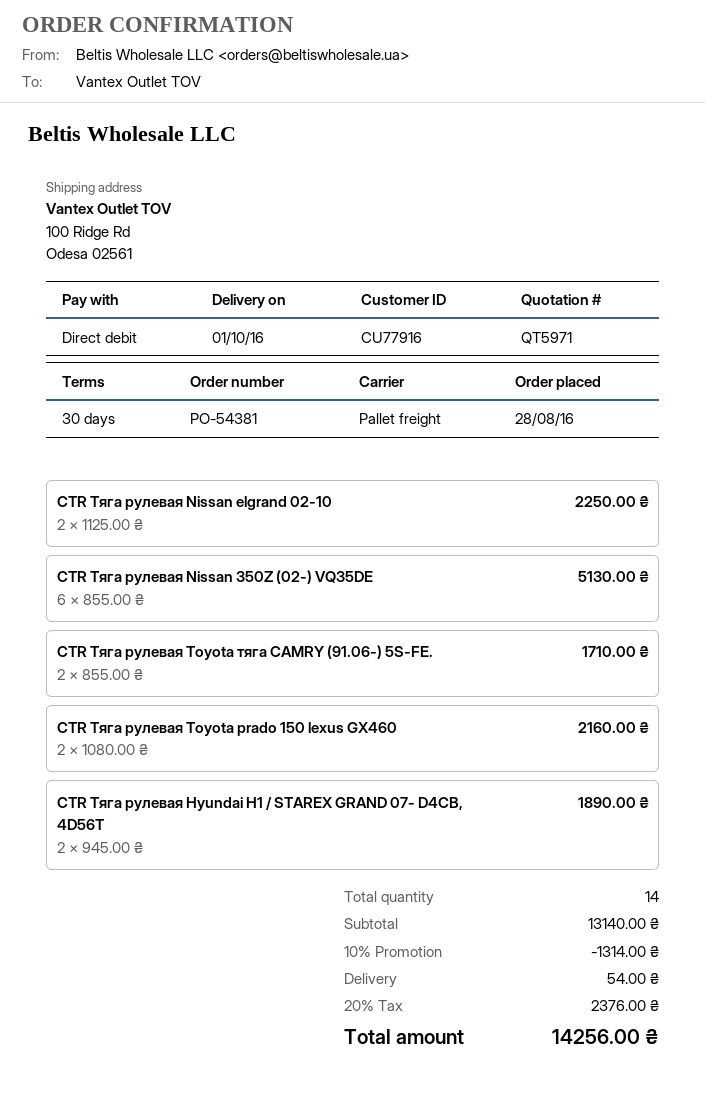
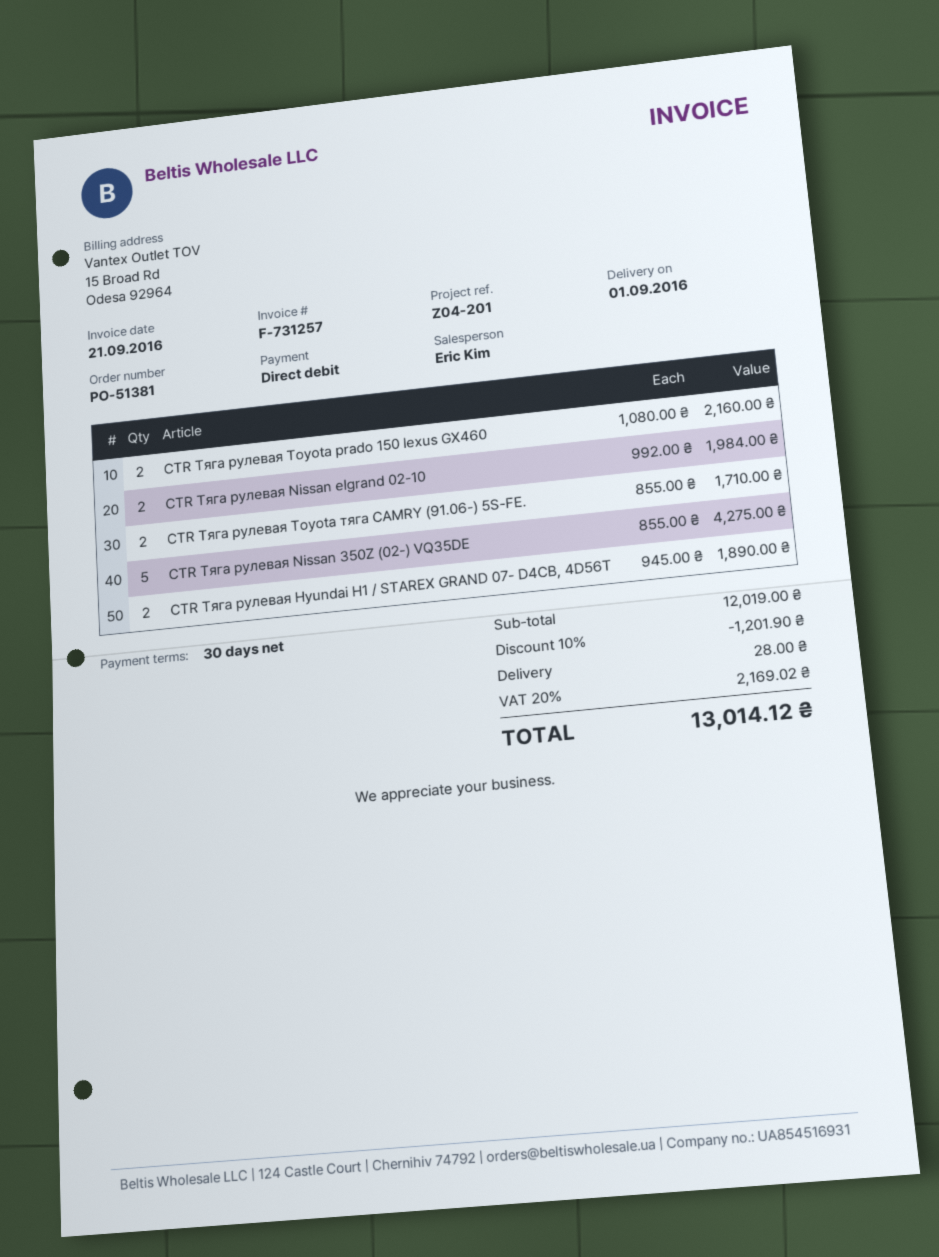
order number: PO-54381 -> PO-51381
delivery date: 2016-10-01 -> 2016-09-01
CTR Тяга рулевая Nissan elgrand 02-10: 2 x 1125.00 = 2250.00 -> 2 x 992.00 = 1984.00
CTR Тяга рулевая Nissan 350Z (02-) VQ35DE: 6 x 855.00 = 5130.00 -> 5 x 855.00 = 4275.00
subtotal: 13140.00 -> 12019.00
discount: 10% = 1314.00 -> 10% = 1201.90
shipping: 54.00 -> 28.00
tax: 20% = 2376.00 -> 20% = 2169.02
total: 14256.00 -> 13014.12

